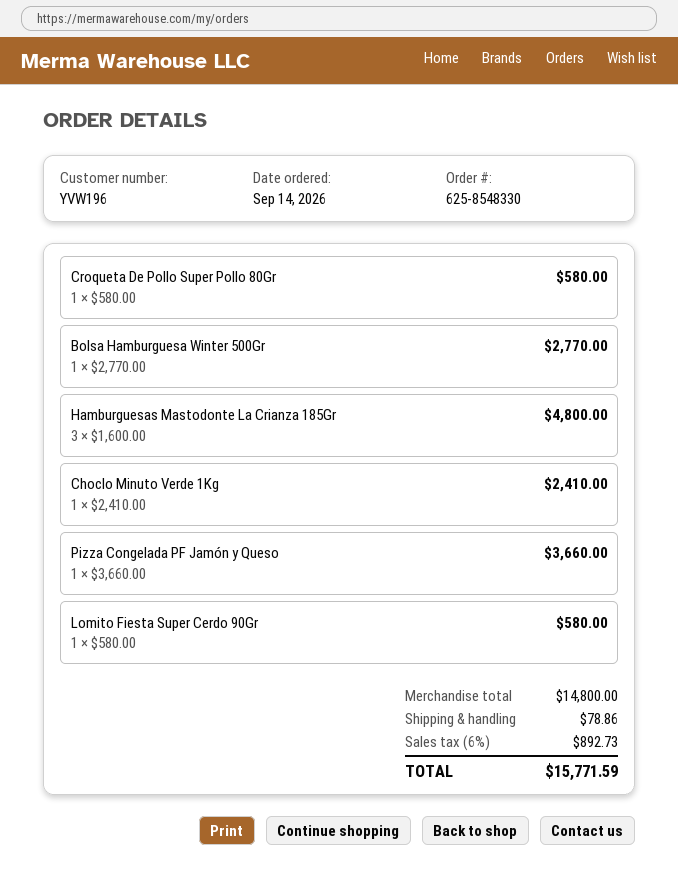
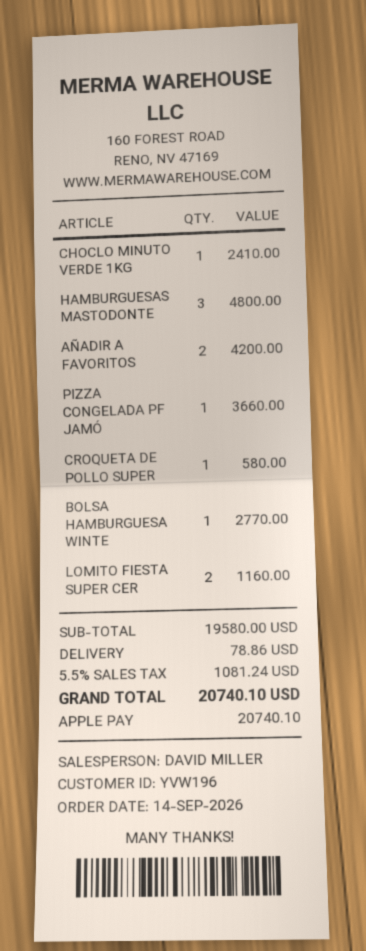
Lomito Fiesta Super Cerdo 90Gr: 1 for 580.00 -> 2 for 1160.00
AÑADIR A FAVORITOS: none -> 2 for 4200.00
subtotal: 14800.00 -> 19580.00
tax: 6% = 892.73 -> 5.5% = 1081.24
total: 15771.59 -> 20740.10

